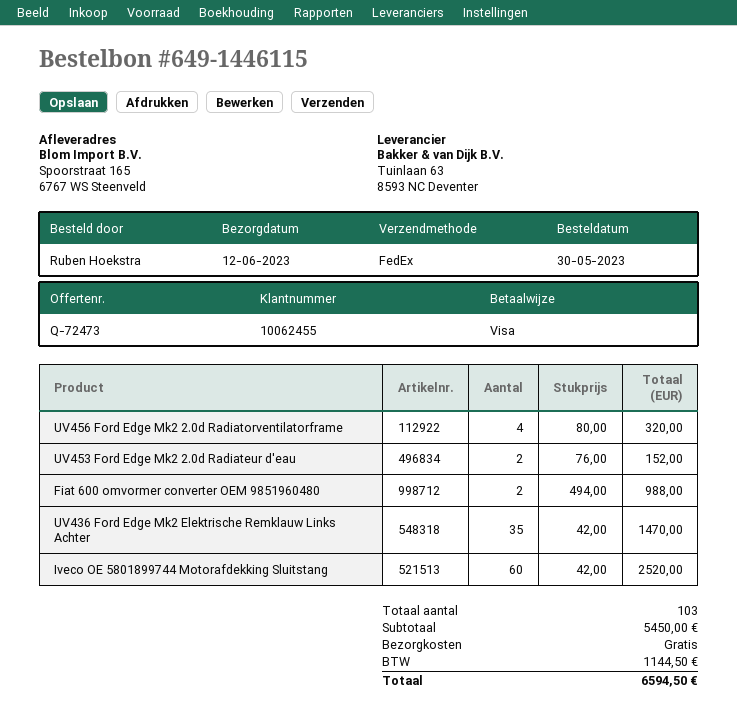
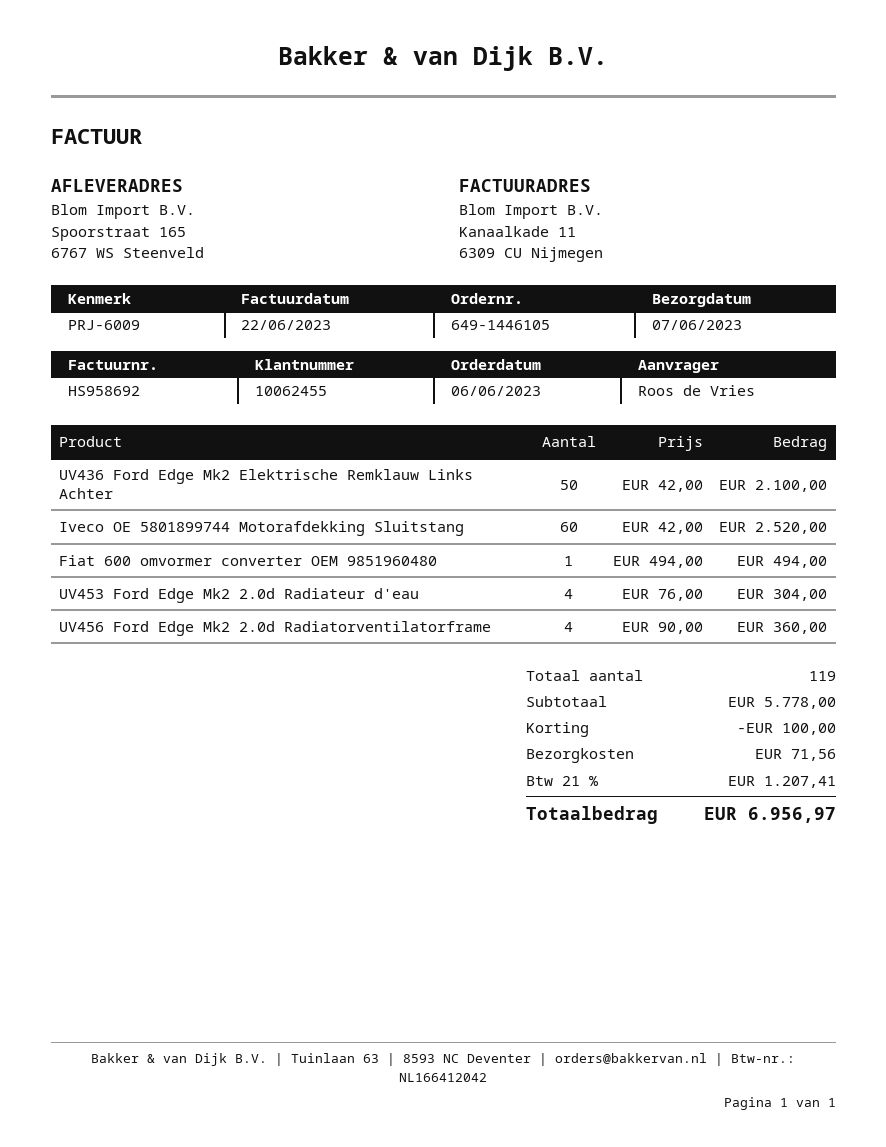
order number: 649-1446115 -> 649-1446105
order date: 2023-05-30 -> 2023-06-06
delivery date: 2023-06-12 -> 2023-06-07
ordered by: Ruben Hoekstra -> Roos de Vries
UV456 Ford Edge Mk2 2.0d Radiatorventilatorframe: 4 x 80.00 = 320.00 -> 4 x 90.00 = 360.00
UV453 Ford Edge Mk2 2.0d Radiateur d'eau: 2 x 76.00 = 152.00 -> 4 x 76.00 = 304.00
Fiat 600 omvormer converter OEM 9851960480: 2 x 494.00 = 988.00 -> 1 x 494.00 = 494.00
UV436 Ford Edge Mk2 Elektrische Remklauw Links Achter: 35 x 42.00 = 1470.00 -> 50 x 42.00 = 2100.00
total quantity: 103 -> 119
subtotal: 5450.00 -> 5778.00
discount: none -> 100.00
shipping: 0.00 -> 71.56
tax: 1144.50 -> 1207.41
total: 6594.50 -> 6956.97

